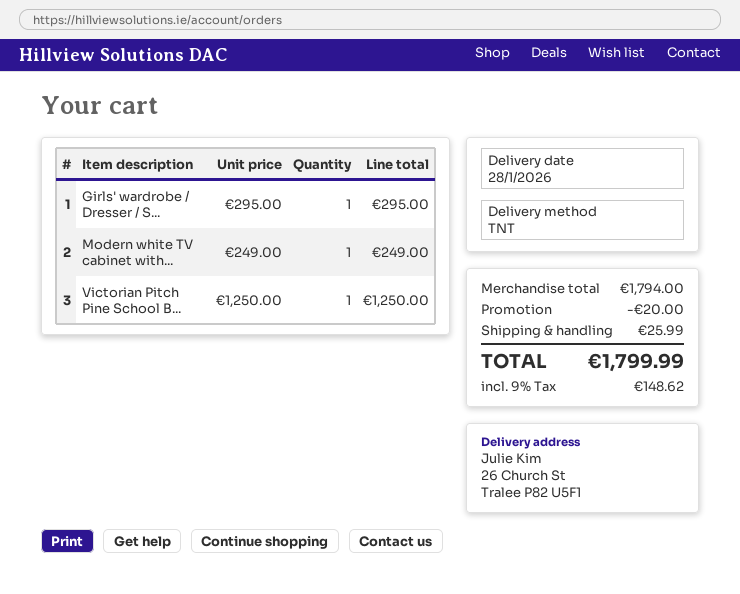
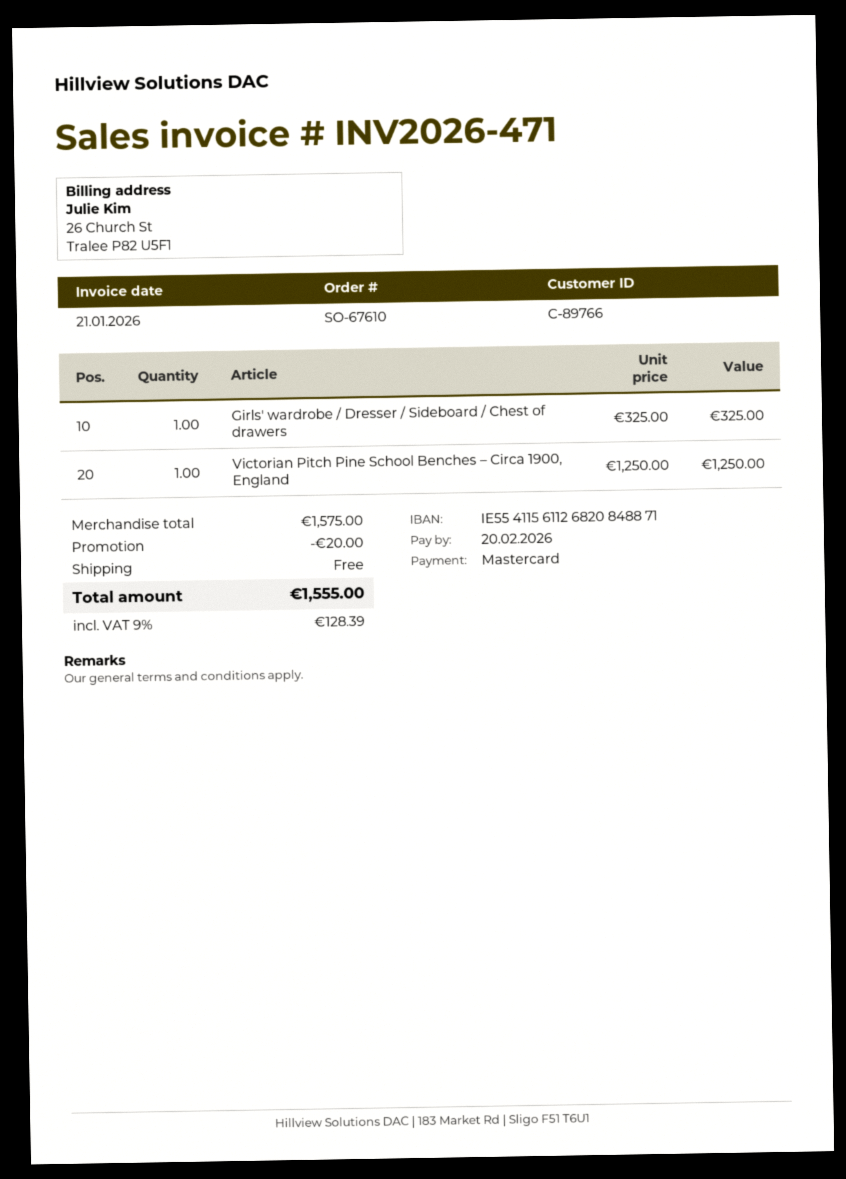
Girls' wardrobe / Dresser / S...: 1 x 295.00 = 295.00 -> 1 x 325.00 = 325.00
Modern white TV cabinet with...: 1 x 249.00 = 249.00 -> none
subtotal: 1794.00 -> 1575.00
shipping: 25.99 -> 0.00
tax: 9% = 148.62 -> 9% = 128.39
total: 1799.99 -> 1555.00

